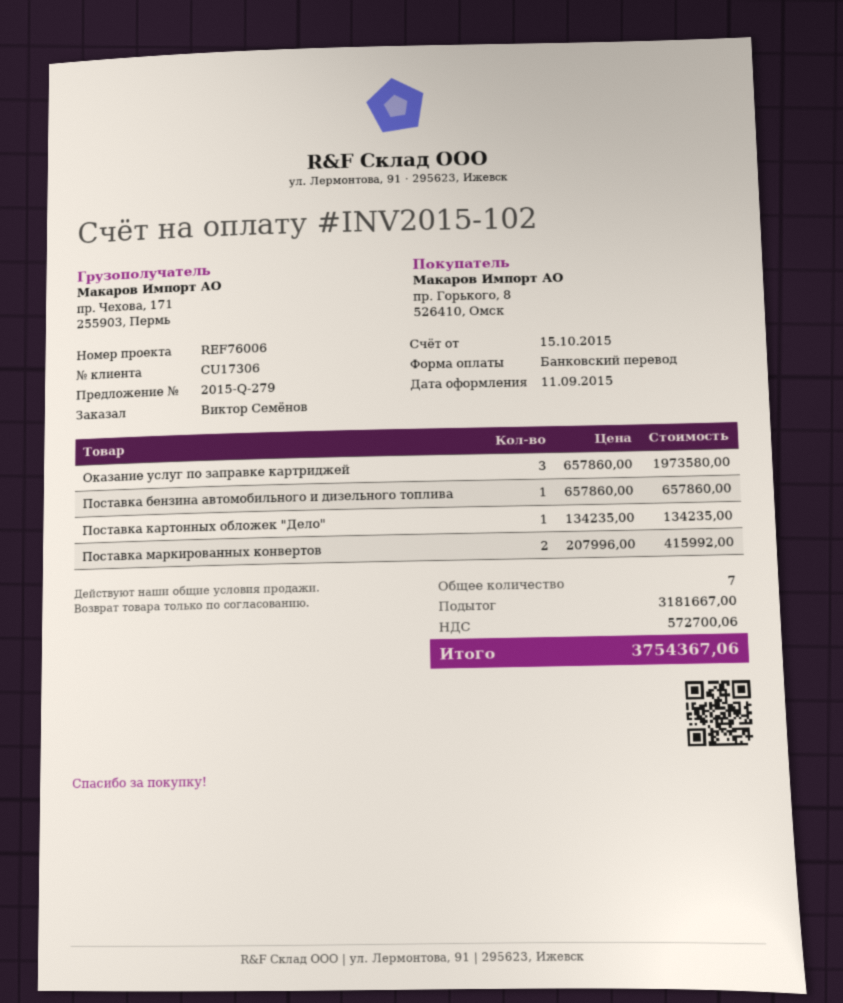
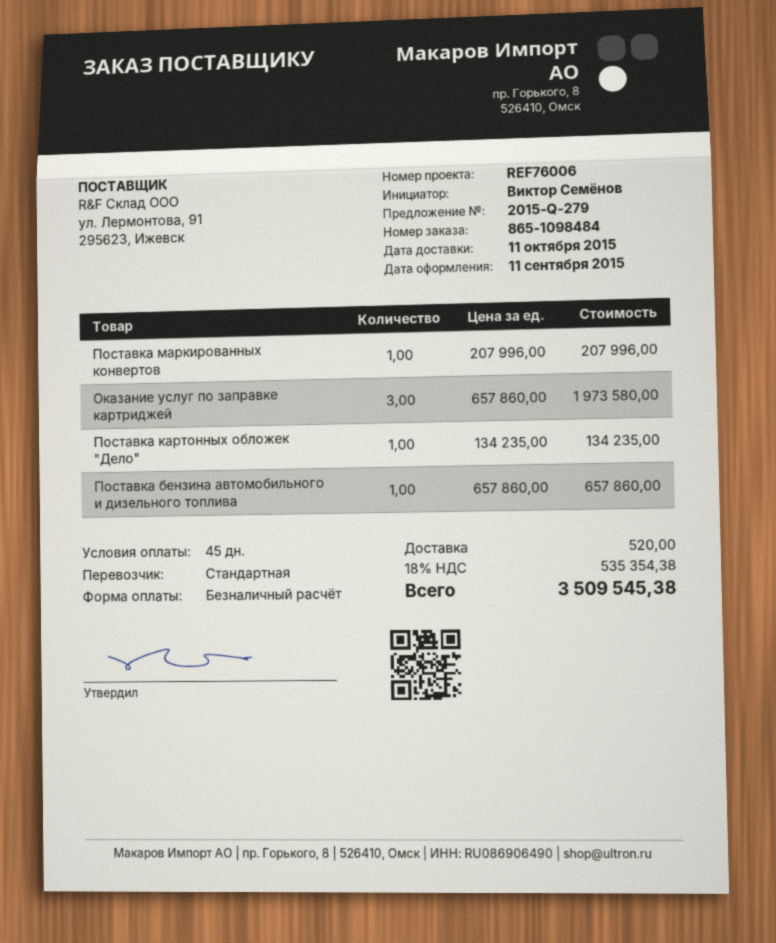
Поставка маркированных конвертов: 2 x 207996.00 = 415992.00 -> 1 x 207996.00 = 207996.00
shipping: none -> 520.00
tax: 572700.06 -> 535354.38
total: 3754367.06 -> 3509545.38

